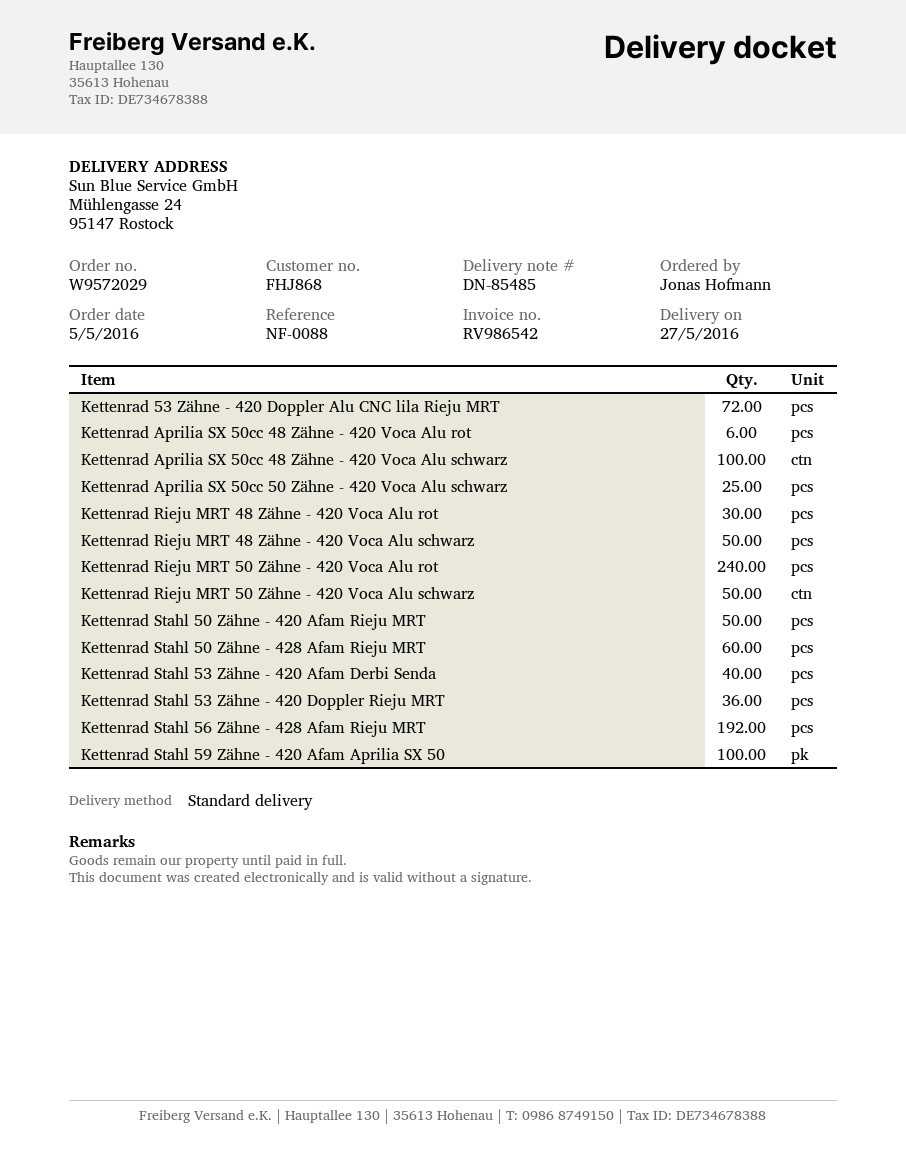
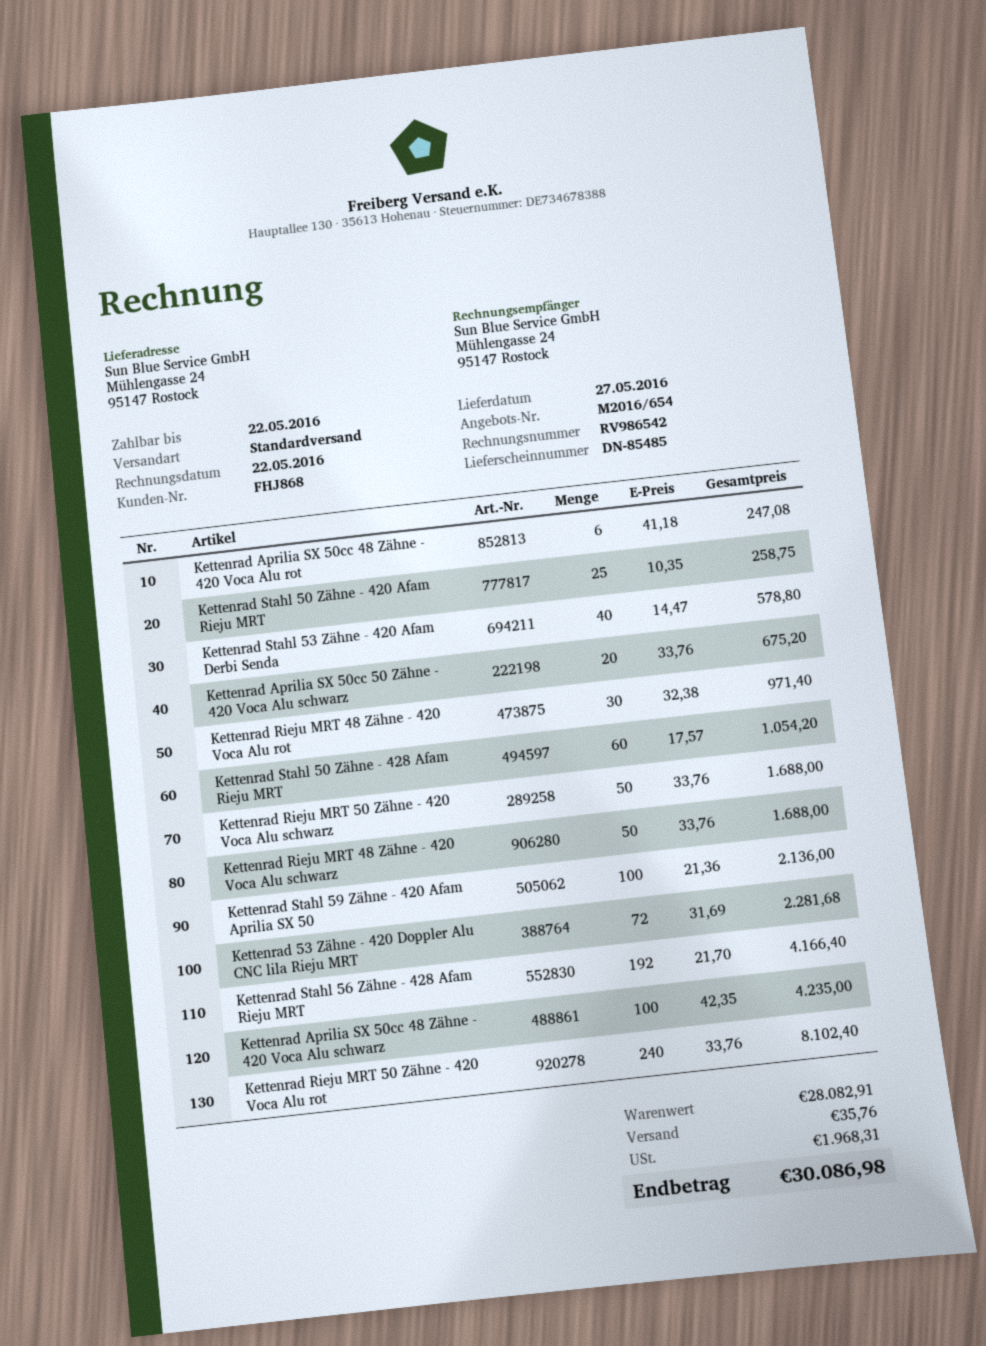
Kettenrad Aprilia SX 50cc 50 Zähne - 420 Voca Alu schwarz: 25 -> 20
Kettenrad Stahl 50 Zähne - 420 Afam Rieju MRT: 50 -> 25
Kettenrad Stahl 53 Zähne - 420 Doppler Rieju MRT: 36 -> none

